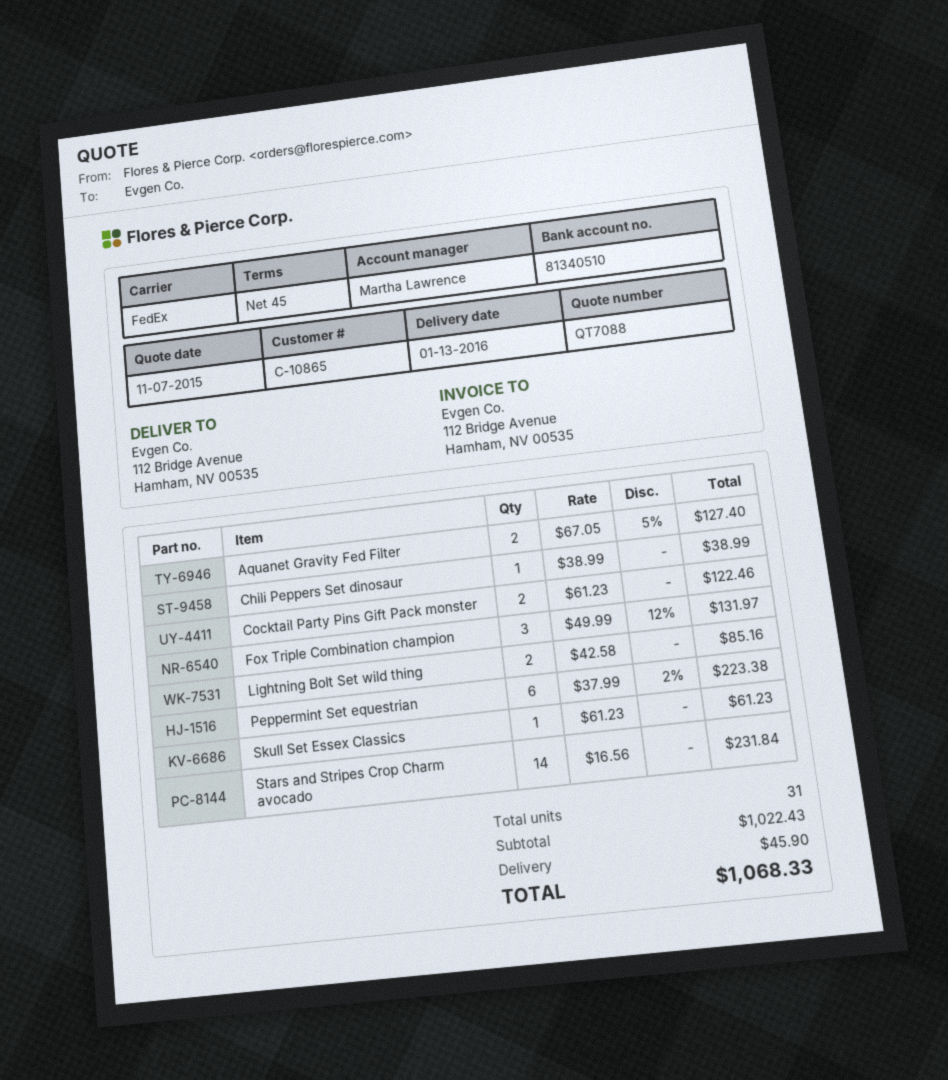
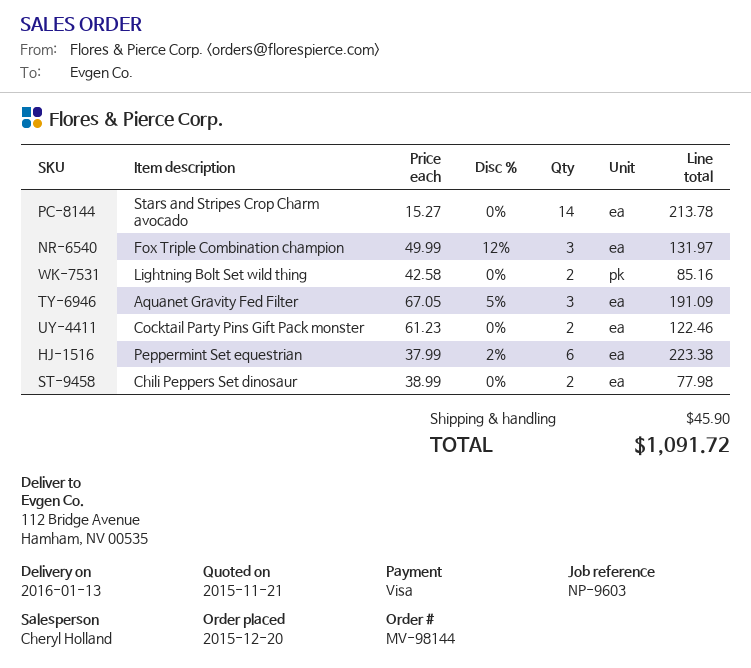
quote date: 2015-11-07 -> 2015-11-21
sales rep: Martha Lawrence -> Cheryl Holland
Aquanet Gravity Fed Filter: 2 x 67.05 - 5% = 127.40 -> 3 x 67.05 - 5% = 191.09
Chili Peppers Set dinosaur: 1 x 38.99 = 38.99 -> 2 x 38.99 = 77.98
Skull Set Essex Classics: 1 x 61.23 = 61.23 -> none
Stars and Stripes Crop Charm avocado: 14 x 16.56 = 231.84 -> 14 x 15.27 = 213.78
total: 1068.33 -> 1091.72

